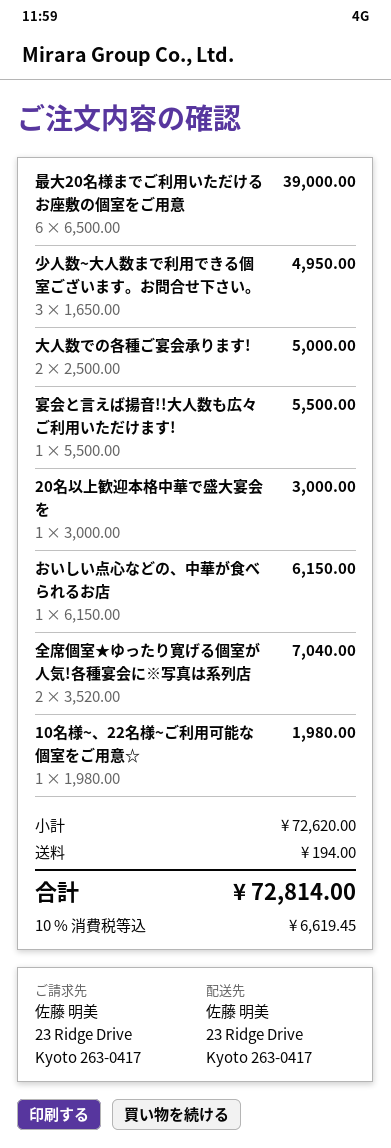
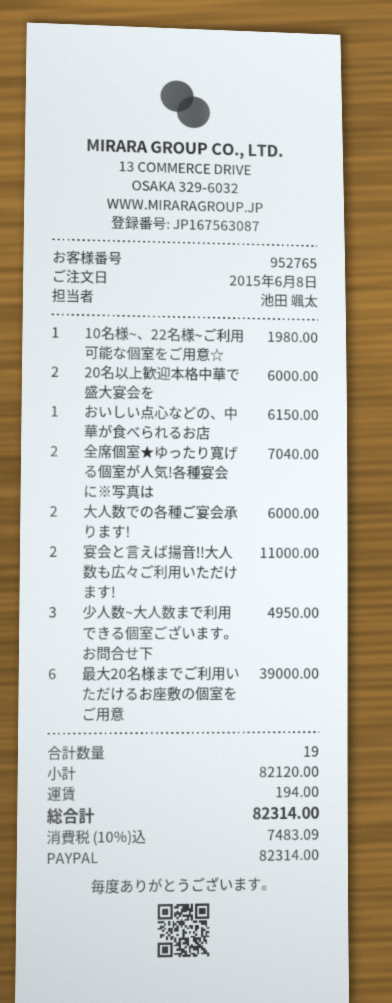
大人数での各種ご宴会承ります!: 2 for 5000.00 -> 2 for 6000.00
宴会と言えば揚音!!大人数も広々ご利用いただけます!: 1 for 5500.00 -> 2 for 11000.00
20名以上歓迎本格中華で盛大宴会を: 1 for 3000.00 -> 2 for 6000.00
subtotal: 72620.00 -> 82120.00
tax: 10% = 6619.45 -> 10% = 7483.09
total: 72814.00 -> 82314.00

